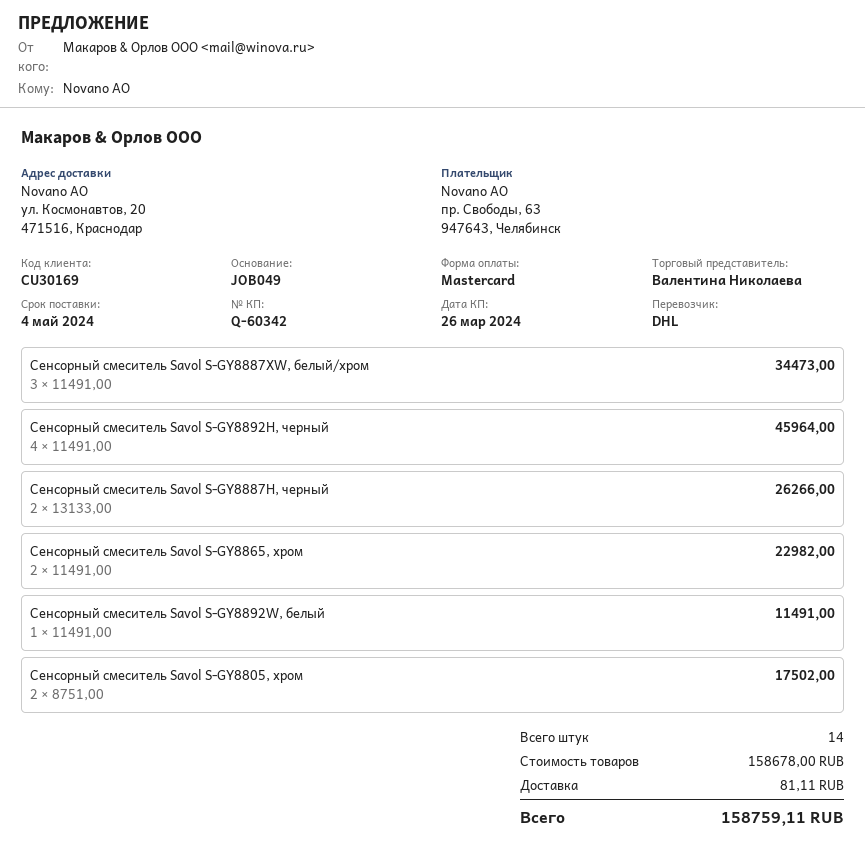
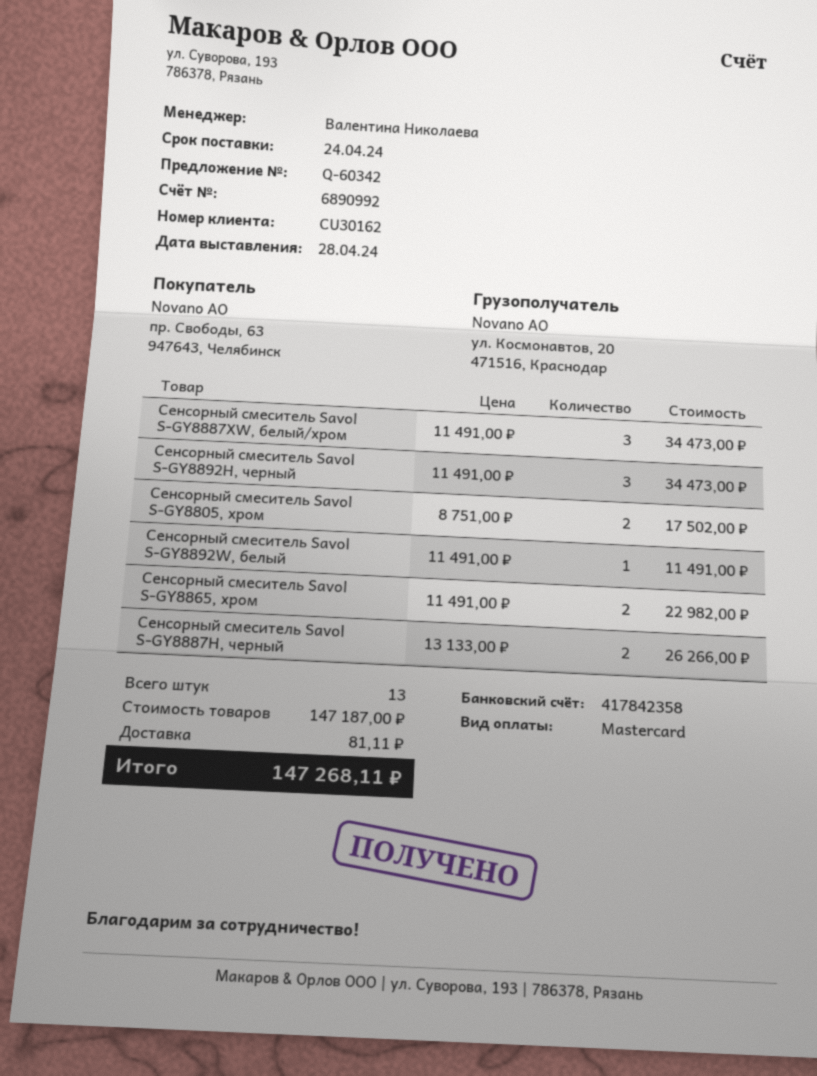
delivery date: 2024-05-04 -> 2024-04-24
customer number: CU30169 -> CU30162
Сенсорный смеситель Savol S-GY8892H, черный: 4 x 11491.00 = 45964.00 -> 3 x 11491.00 = 34473.00
total quantity: 14 -> 13
subtotal: 158678.00 -> 147187.00
total: 158759.11 -> 147268.11

